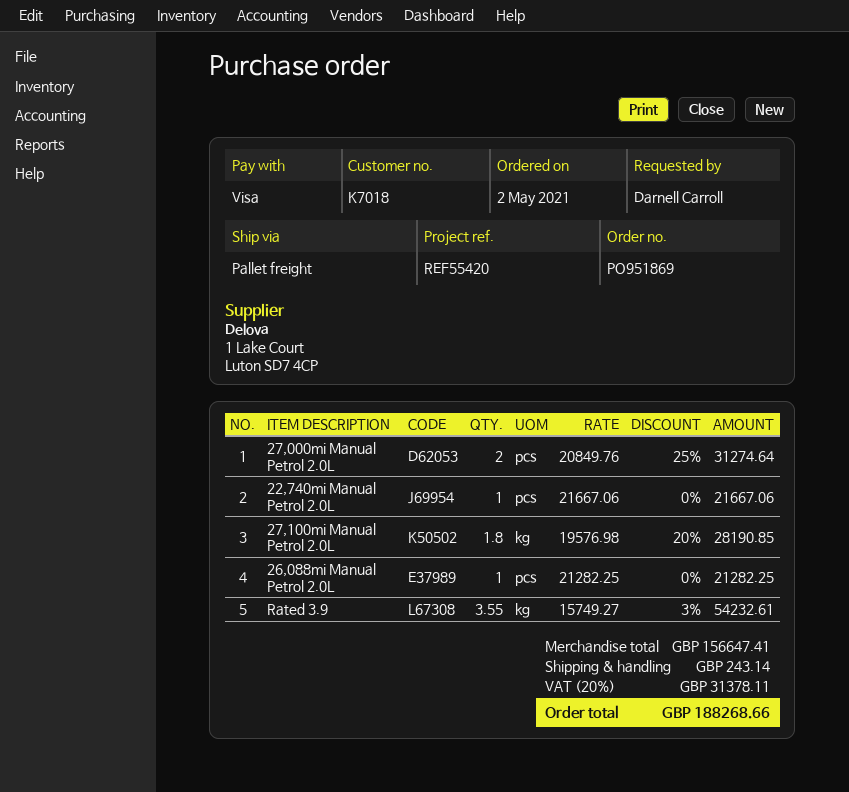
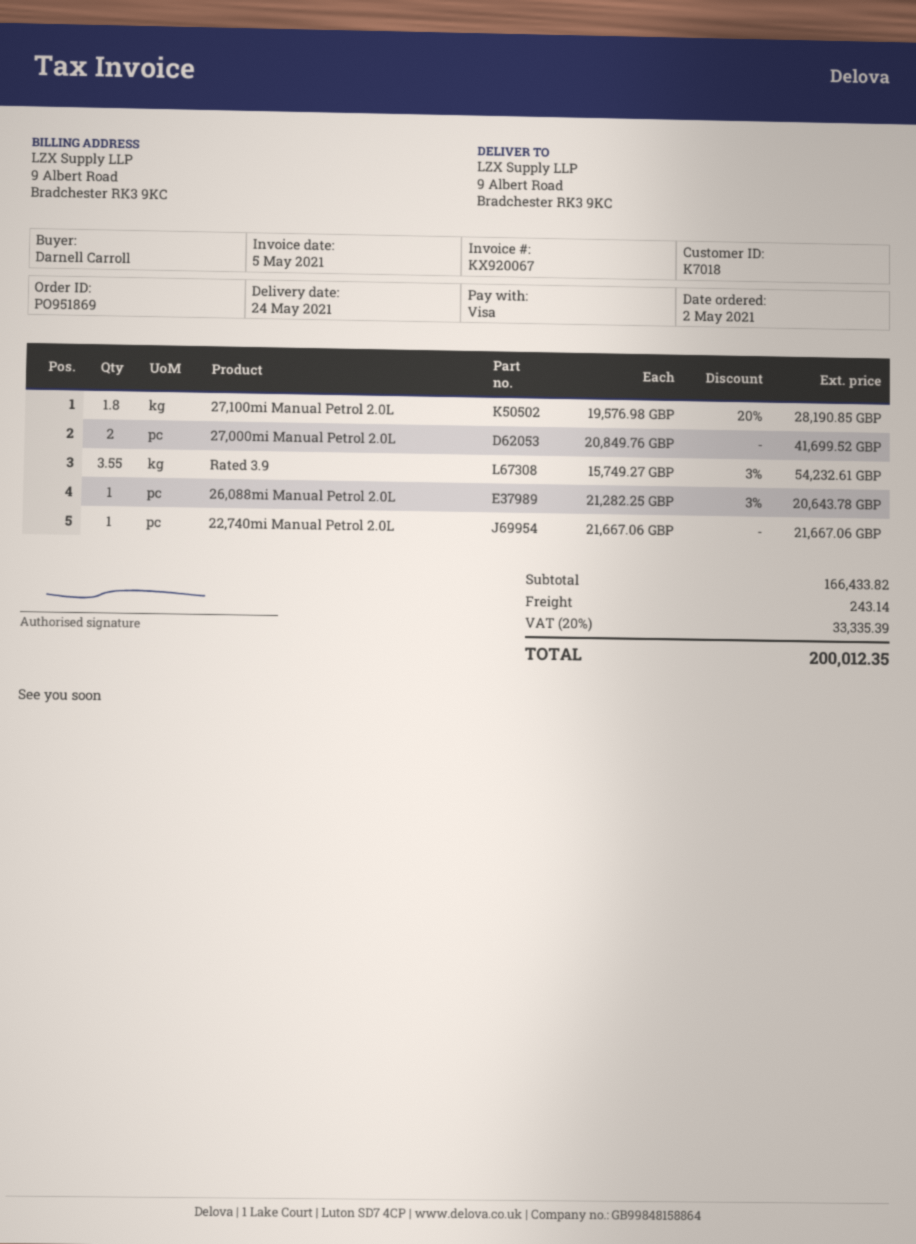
27,000mi Manual Petrol 2.0L: 2 x 20849.76 - 25% = 31274.64 -> 2 x 20849.76 = 41699.52
26,088mi Manual Petrol 2.0L: 1 x 21282.25 = 21282.25 -> 1 x 21282.25 - 3% = 20643.78
subtotal: 156647.41 -> 166433.82
tax: 20% = 31378.11 -> 20% = 33335.39
total: 188268.66 -> 200012.35

